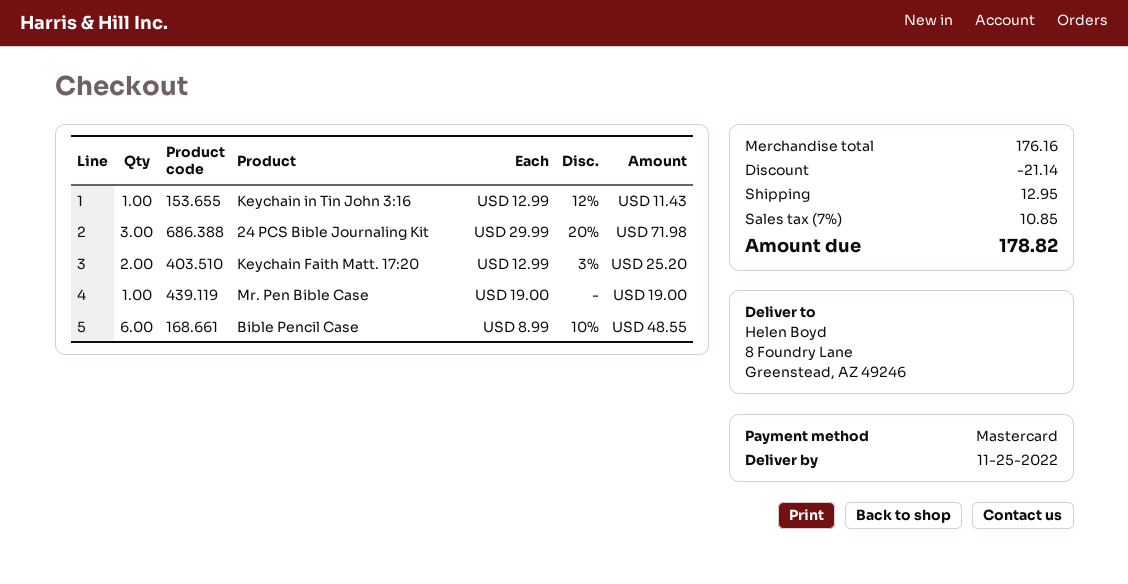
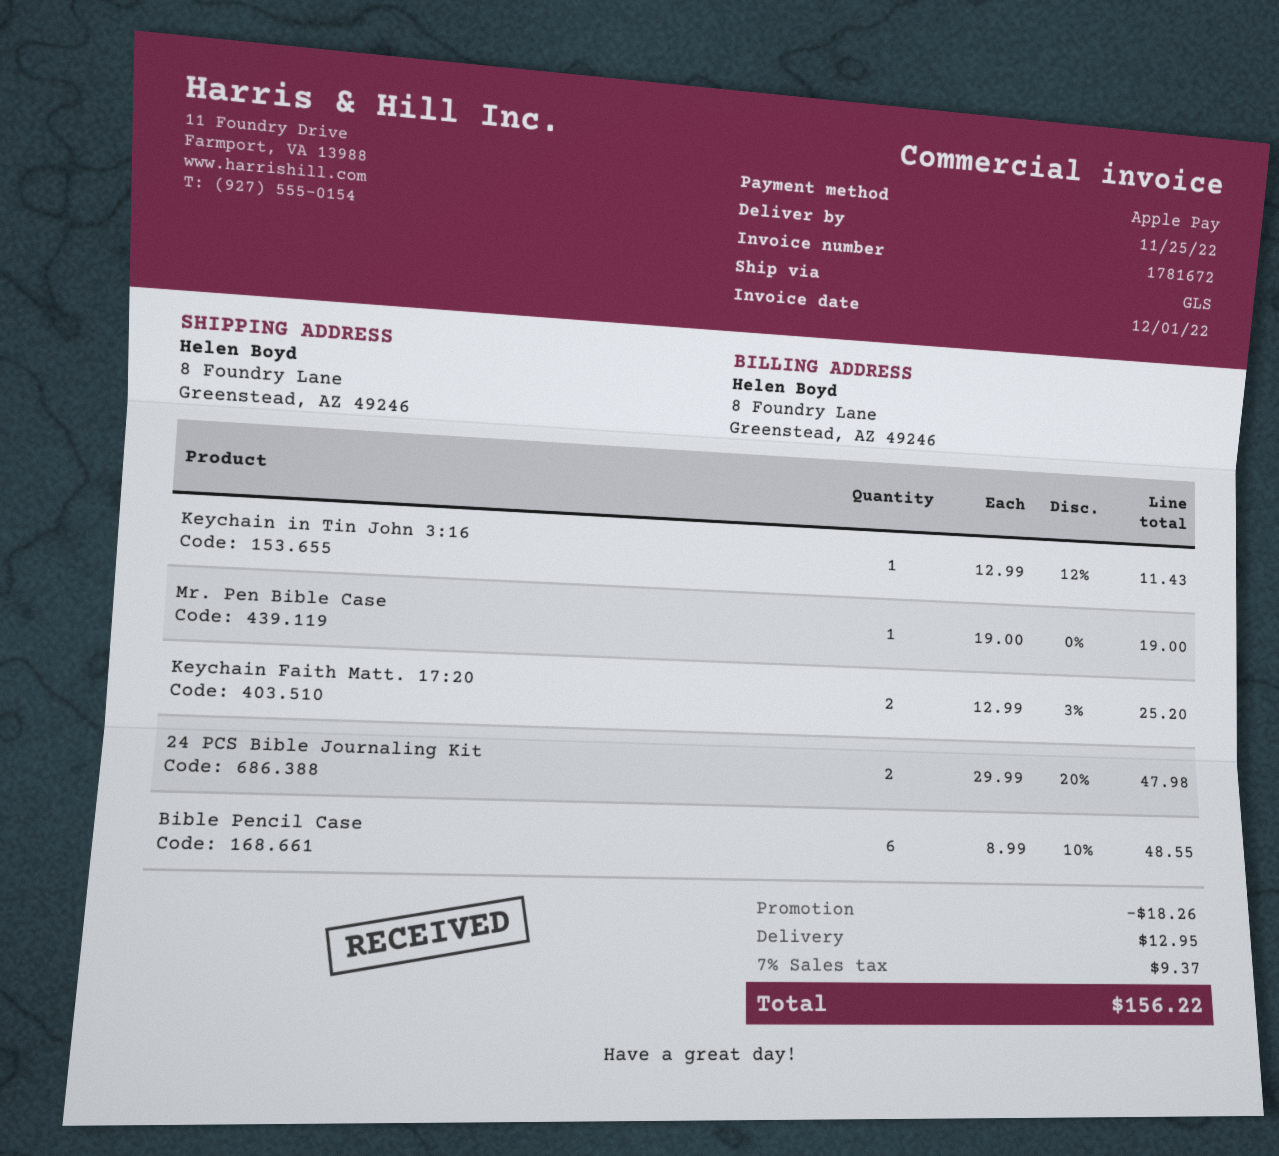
payment method: Mastercard -> Apple Pay
24 PCS Bible Journaling Kit: 3 x 29.99 - 20% = 71.98 -> 2 x 29.99 - 20% = 47.98
discount: 21.14 -> 18.26
tax: 7% = 10.85 -> 7% = 9.37
total: 178.82 -> 156.22

